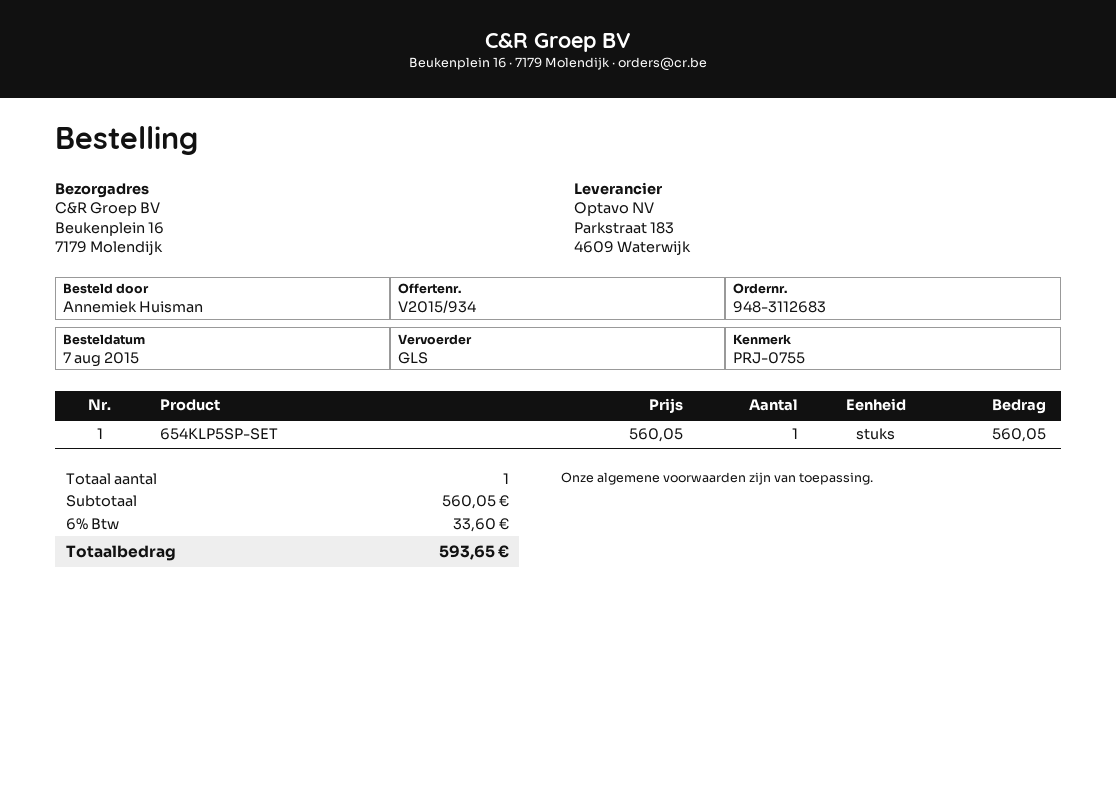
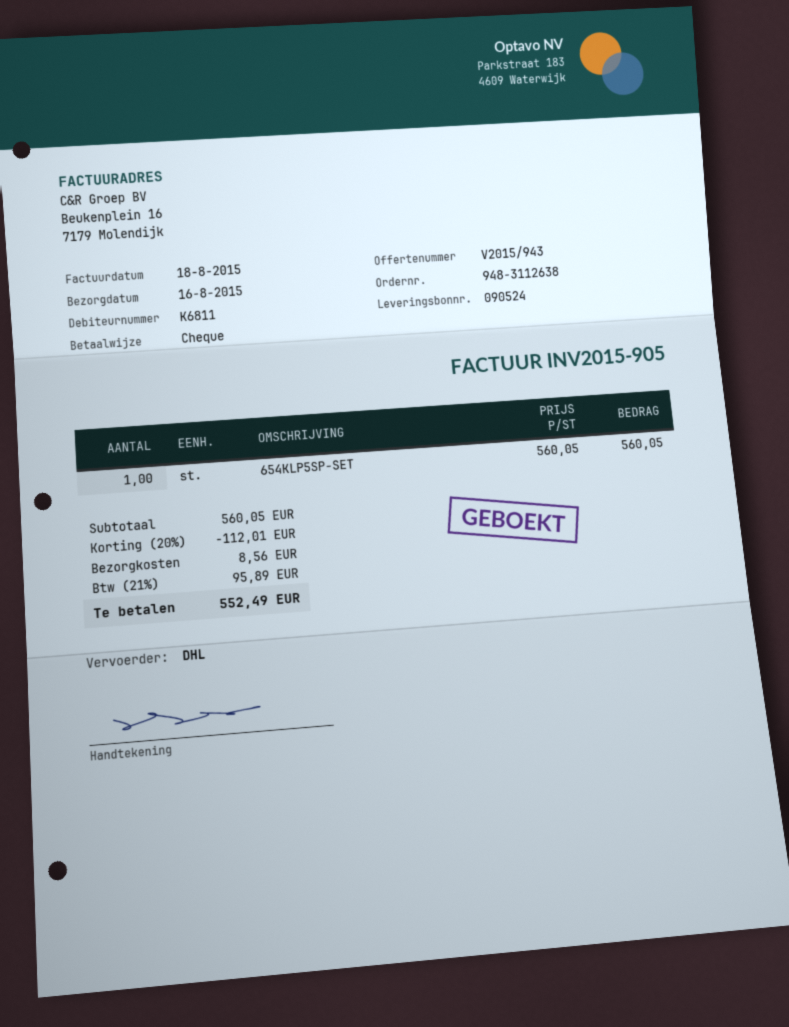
quote number: V2015/934 -> V2015/943
order number: 948-3112683 -> 948-3112638
shipping method: GLS -> DHL
discount: none -> 20% = 112.01
shipping: none -> 8.56
tax: 6% = 33.60 -> 21% = 95.89
total: 593.65 -> 552.49

